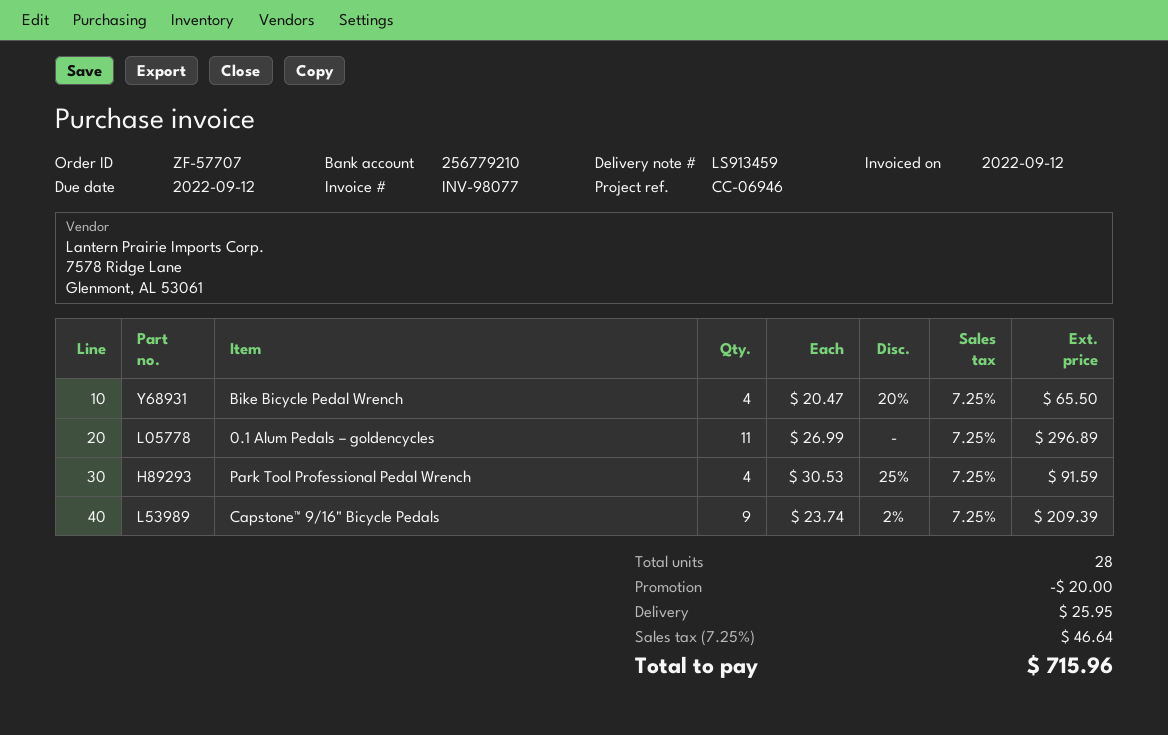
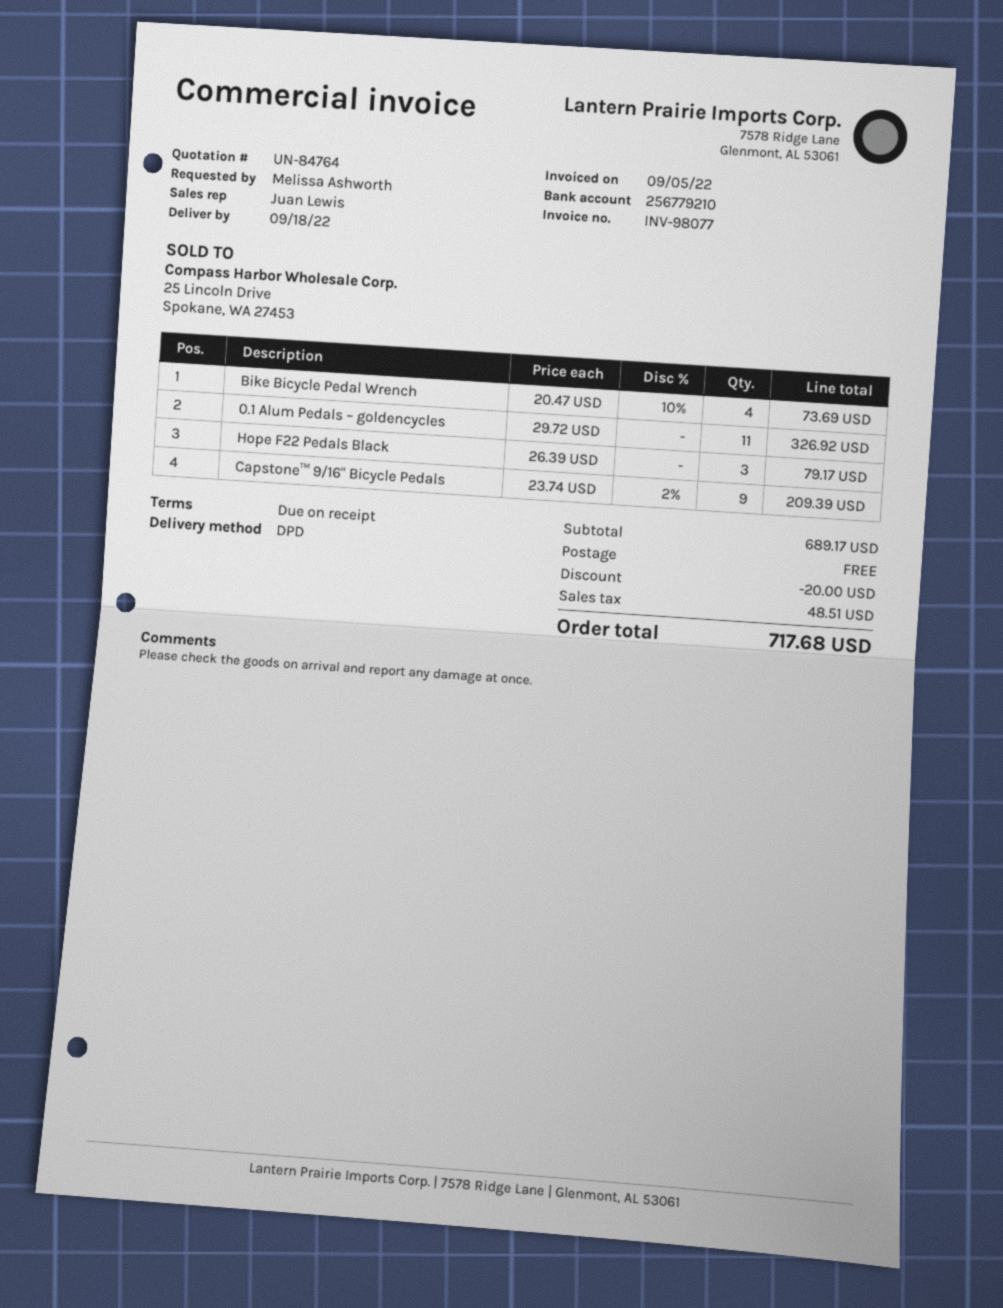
invoice date: 2022-09-12 -> 2022-09-05
Bike Bicycle Pedal Wrench: 4 x 20.47 - 20% = 65.50 -> 4 x 20.47 - 10% = 73.69
0.1 Alum Pedals – goldencycles: 11 x 26.99 = 296.89 -> 11 x 29.72 = 326.92
Park Tool Professional Pedal Wrench: 4 x 30.53 - 25% = 91.59 -> none
Hope F22 Pedals Black: none -> 3 x 26.39 = 79.17
shipping: 25.95 -> 0.00
tax: 46.64 -> 48.51
total: 715.96 -> 717.68

